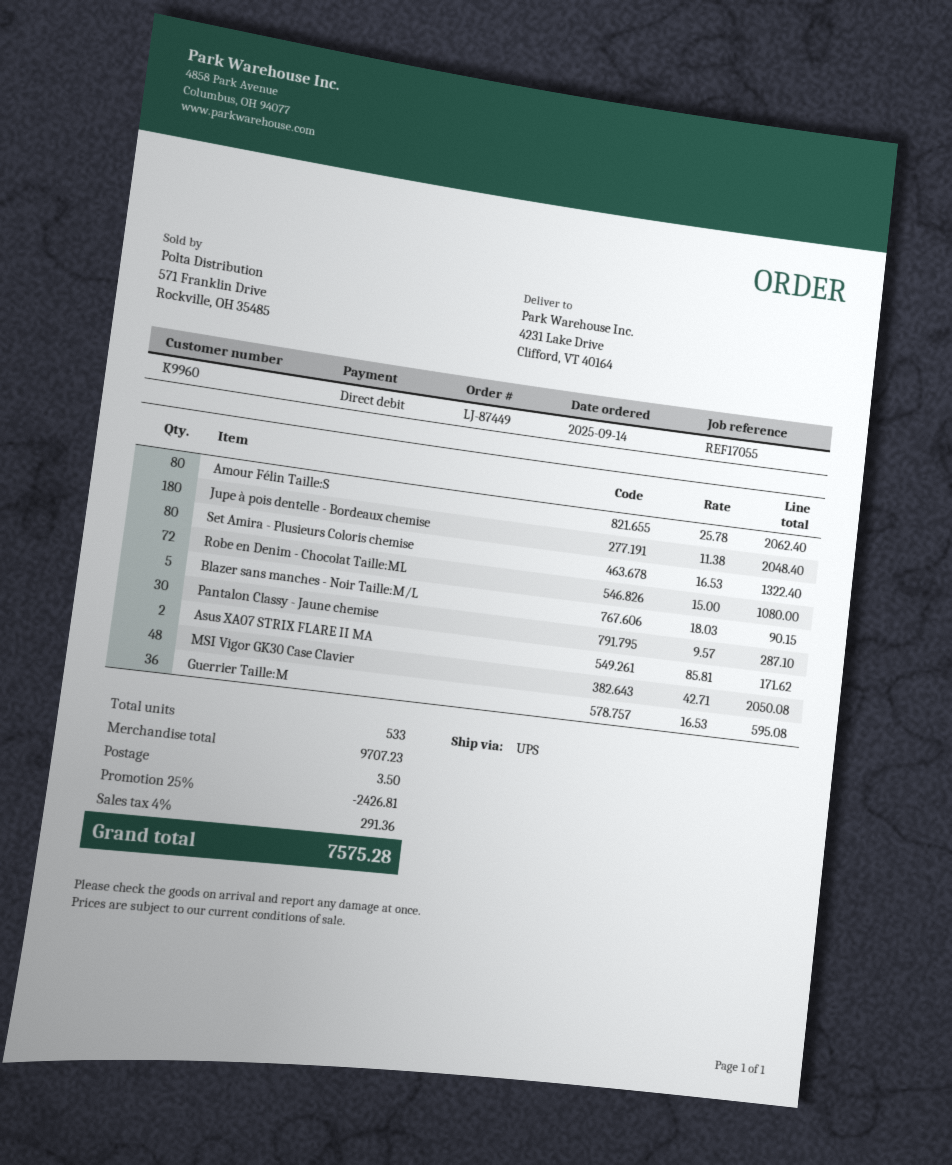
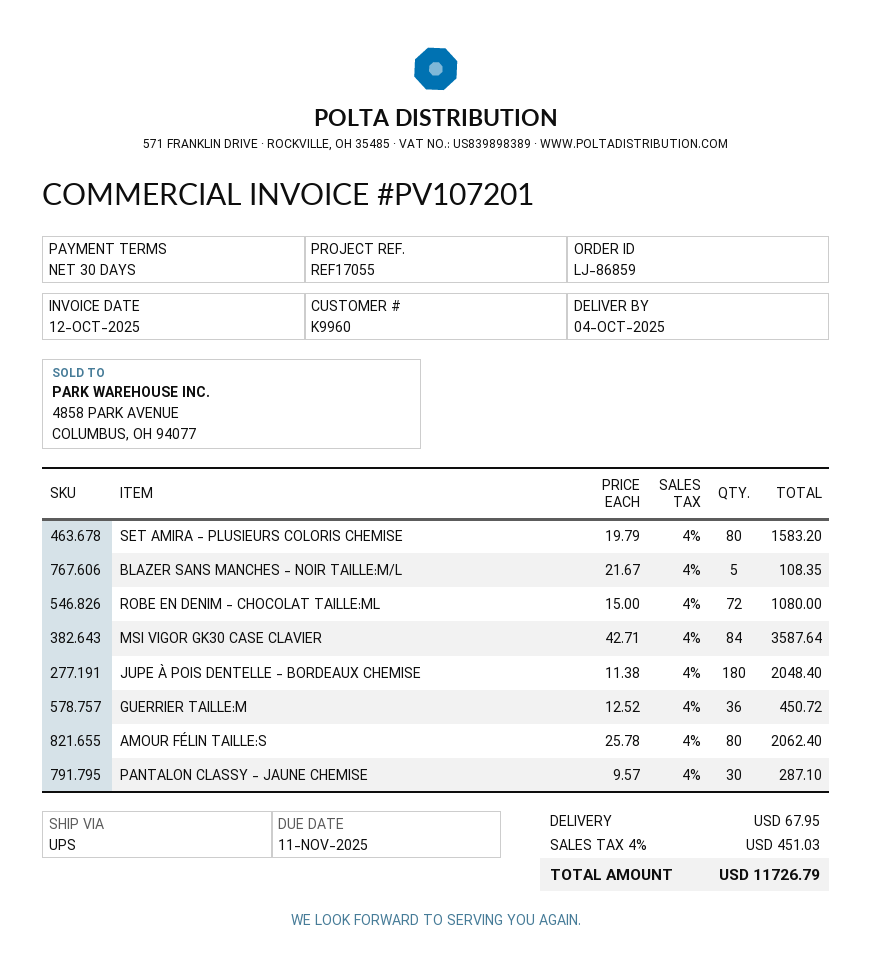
order number: LJ-87449 -> LJ-86859
Set Amira - Plusieurs Coloris chemise: 80 x 16.53 = 1322.40 -> 80 x 19.79 = 1583.20
Blazer sans manches - Noir Taille:M/L: 5 x 18.03 = 90.15 -> 5 x 21.67 = 108.35
Asus XA07 STRIX FLARE II MA: 2 x 85.81 = 171.62 -> none
MSI Vigor GK30 Case Clavier: 48 x 42.71 = 2050.08 -> 84 x 42.71 = 3587.64
Guerrier Taille:M: 36 x 16.53 = 595.08 -> 36 x 12.52 = 450.72
discount: 25% = 2426.81 -> none
shipping: 3.50 -> 67.95
tax: 4% = 291.36 -> 4% = 451.03
total: 7575.28 -> 11726.79

